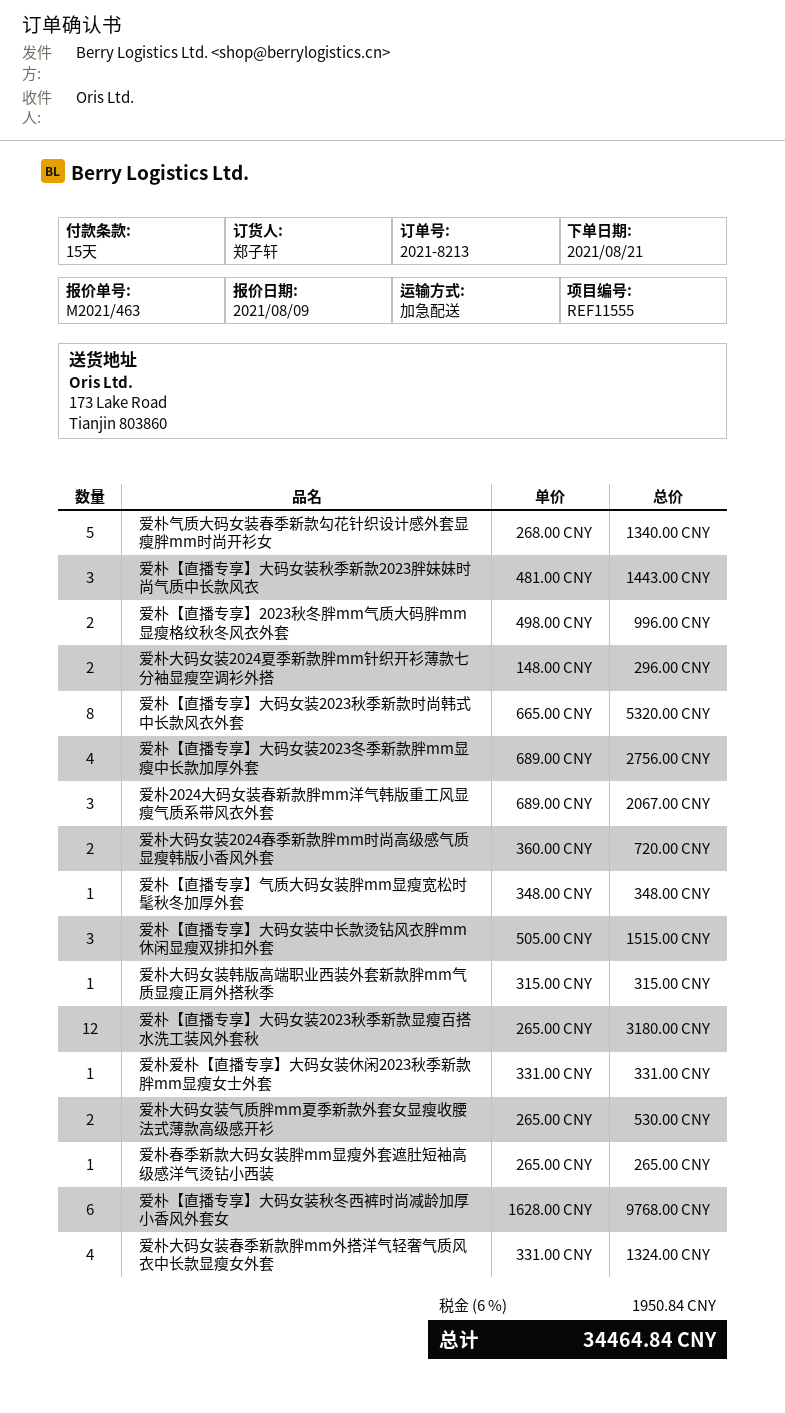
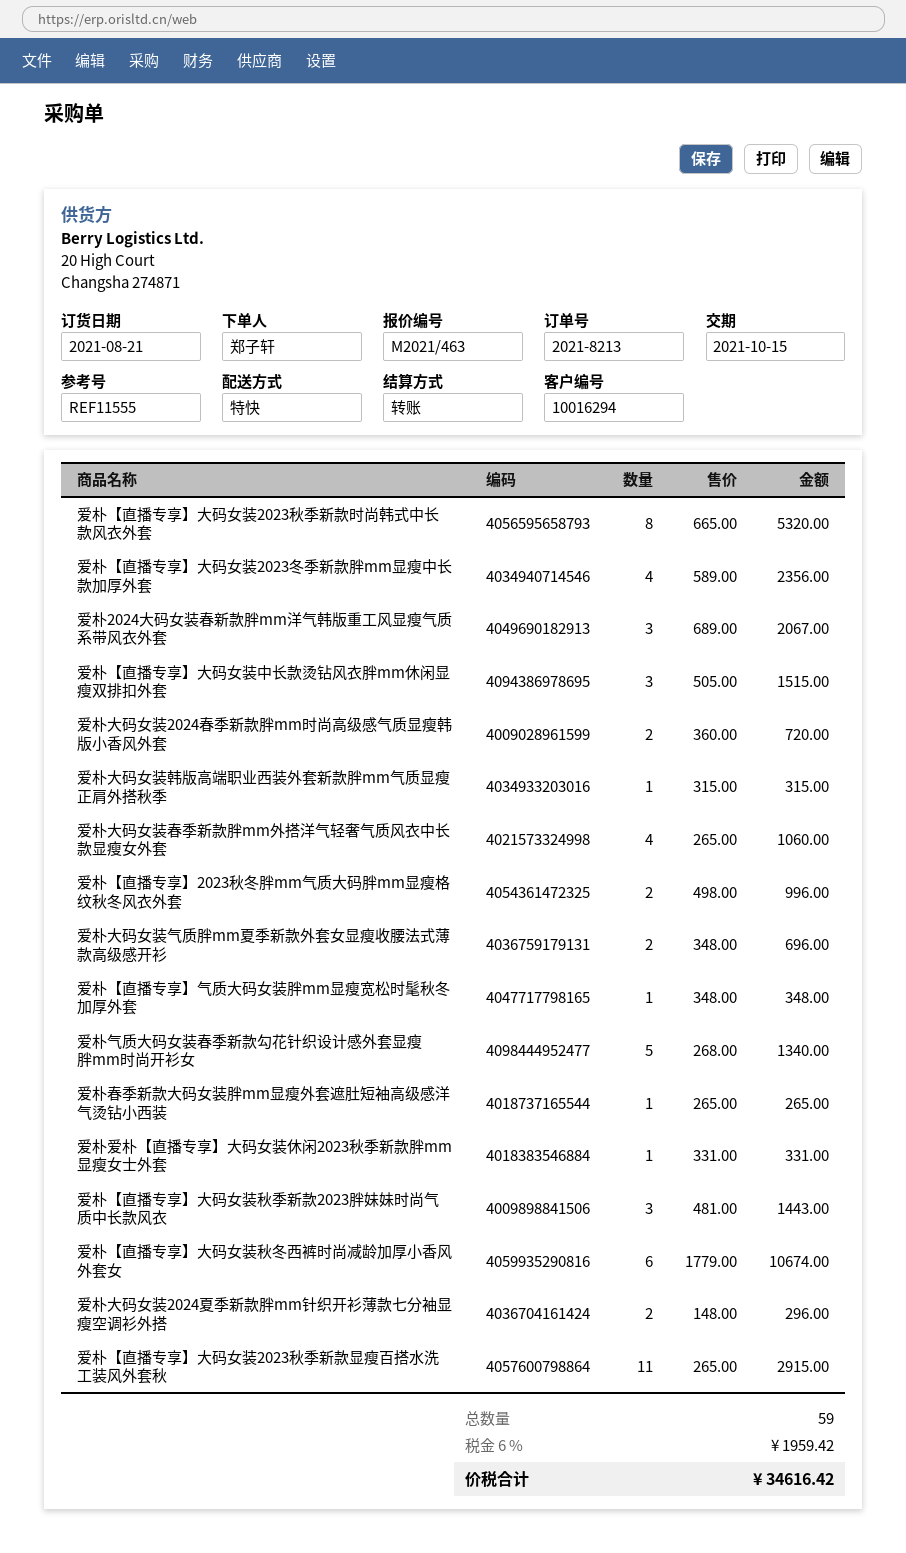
爱朴【直播专享】大码女装2023冬季新款胖mm显瘦中长款加厚外套: 4 x 689.00 = 2756.00 -> 4 x 589.00 = 2356.00
爱朴【直播专享】大码女装2023秋季新款显瘦百搭水洗工装风外套秋: 12 x 265.00 = 3180.00 -> 11 x 265.00 = 2915.00
爱朴大码女装气质胖mm夏季新款外套女显瘦收腰法式薄款高级感开衫: 2 x 265.00 = 530.00 -> 2 x 348.00 = 696.00
爱朴【直播专享】大码女装秋冬西裤时尚减龄加厚小香风外套女: 6 x 1628.00 = 9768.00 -> 6 x 1779.00 = 10674.00
爱朴大码女装春季新款胖mm外搭洋气轻奢气质风衣中长款显瘦女外套: 4 x 331.00 = 1324.00 -> 4 x 265.00 = 1060.00
tax: 6% = 1950.84 -> 6% = 1959.42
total: 34464.84 -> 34616.42

